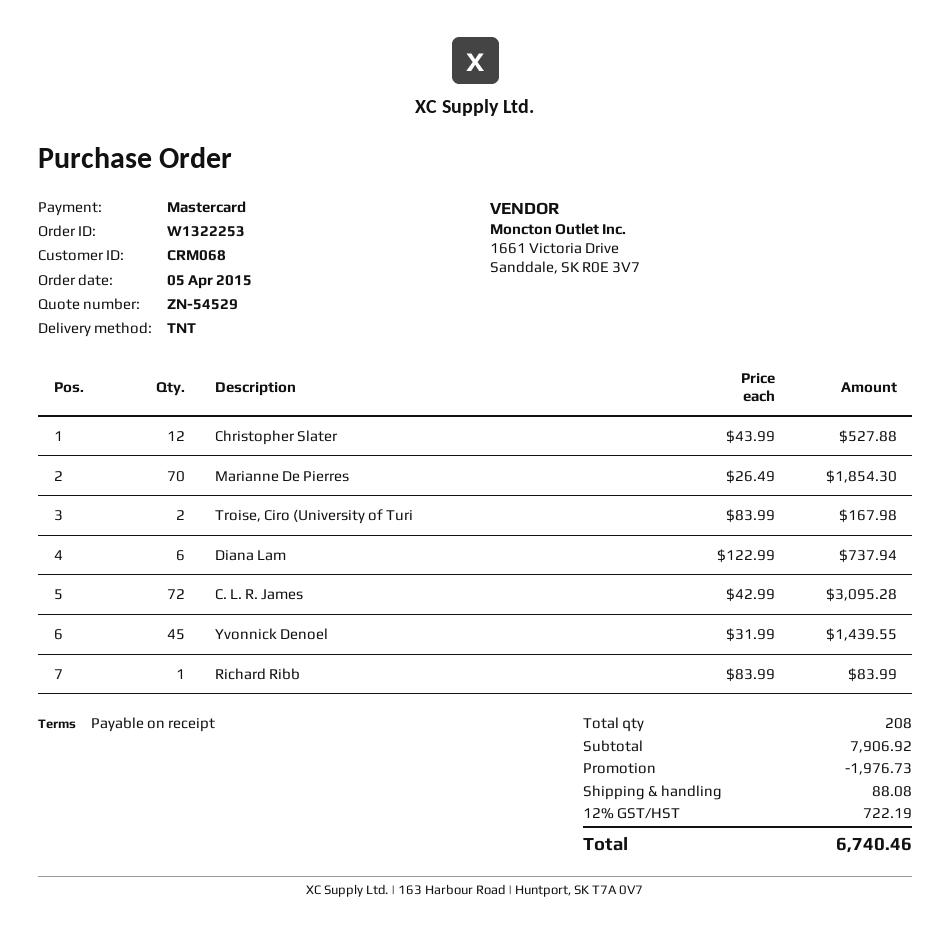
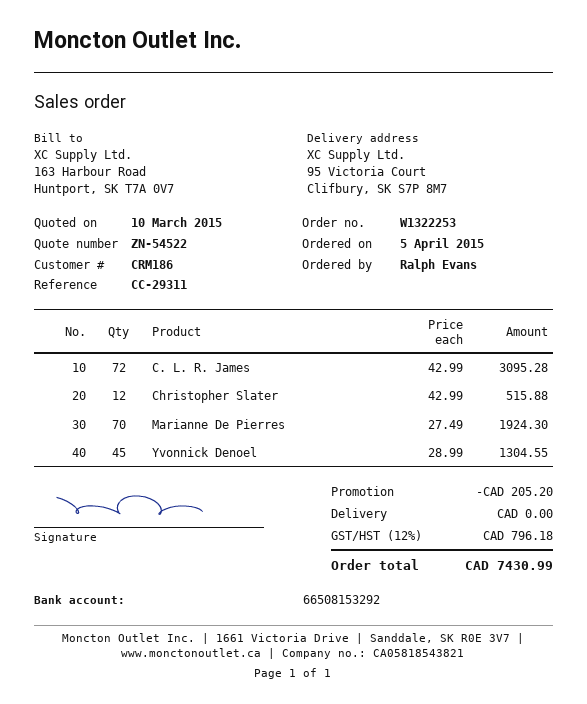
quote number: ZN-54529 -> ZN-54522
customer number: CRM068 -> CRM186
Christopher Slater: 12 x 43.99 = 527.88 -> 12 x 42.99 = 515.88
Marianne De Pierres: 70 x 26.49 = 1854.30 -> 70 x 27.49 = 1924.30
Troise, Ciro (University of Turi: 2 x 83.99 = 167.98 -> none
Diana Lam: 6 x 122.99 = 737.94 -> none
Yvonnick Denoel: 45 x 31.99 = 1439.55 -> 45 x 28.99 = 1304.55
Richard Ribb: 1 x 83.99 = 83.99 -> none
discount: 1976.73 -> 205.20
shipping: 88.08 -> 0.00
tax: 12% = 722.19 -> 12% = 796.18
total: 6740.46 -> 7430.99

